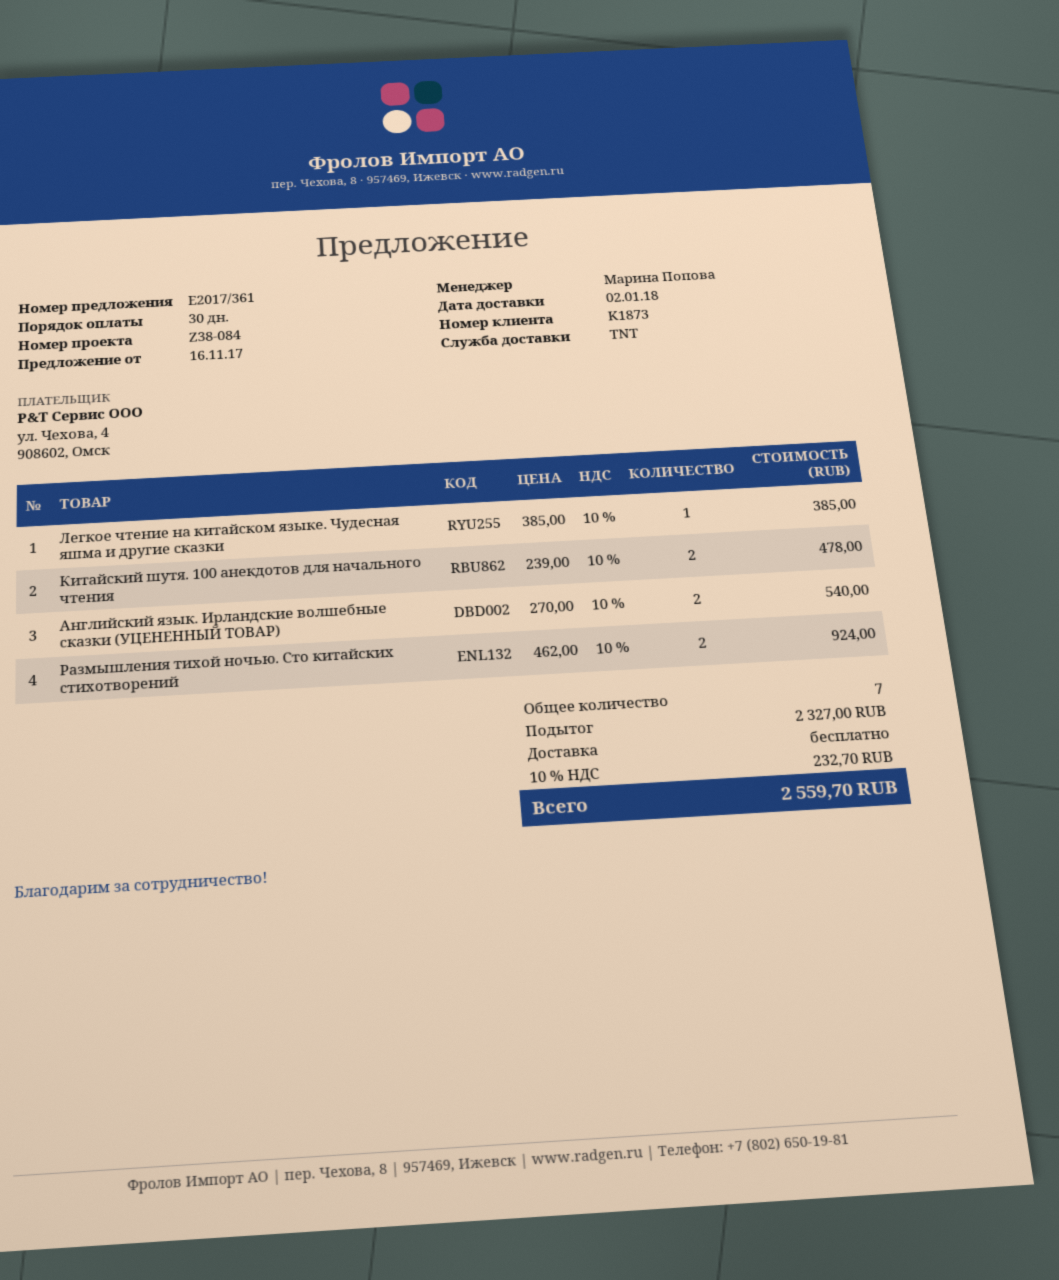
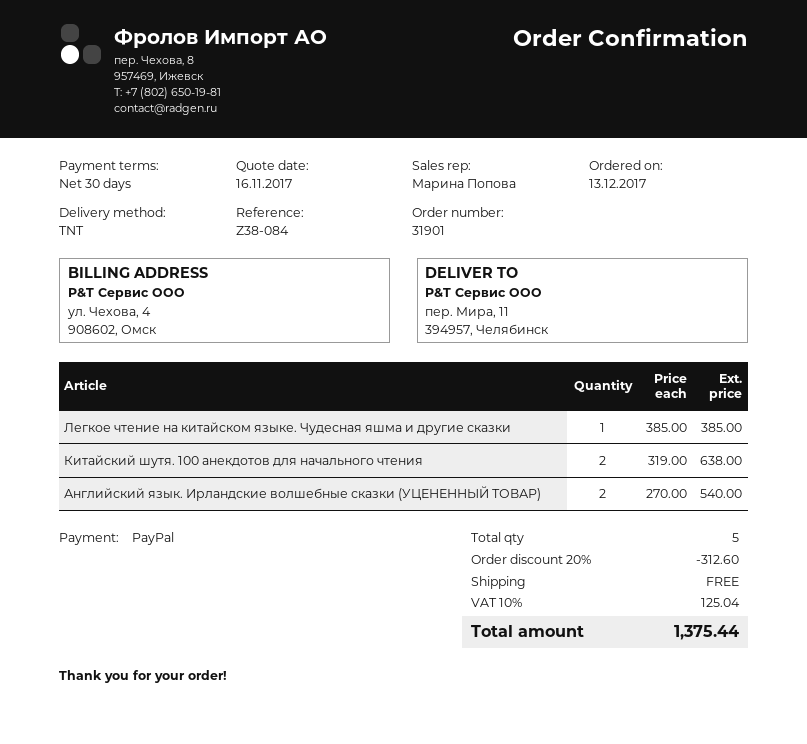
Китайский шутя. 100 анекдотов для начального чтения: 2 x 239.00 = 478.00 -> 2 x 319.00 = 638.00
Размышления тихой ночью. Сто китайских стихотворений: 2 x 462.00 = 924.00 -> none
total quantity: 7 -> 5
discount: none -> 20% = 312.60
tax: 10% = 232.70 -> 10% = 125.04
total: 2559.70 -> 1375.44

